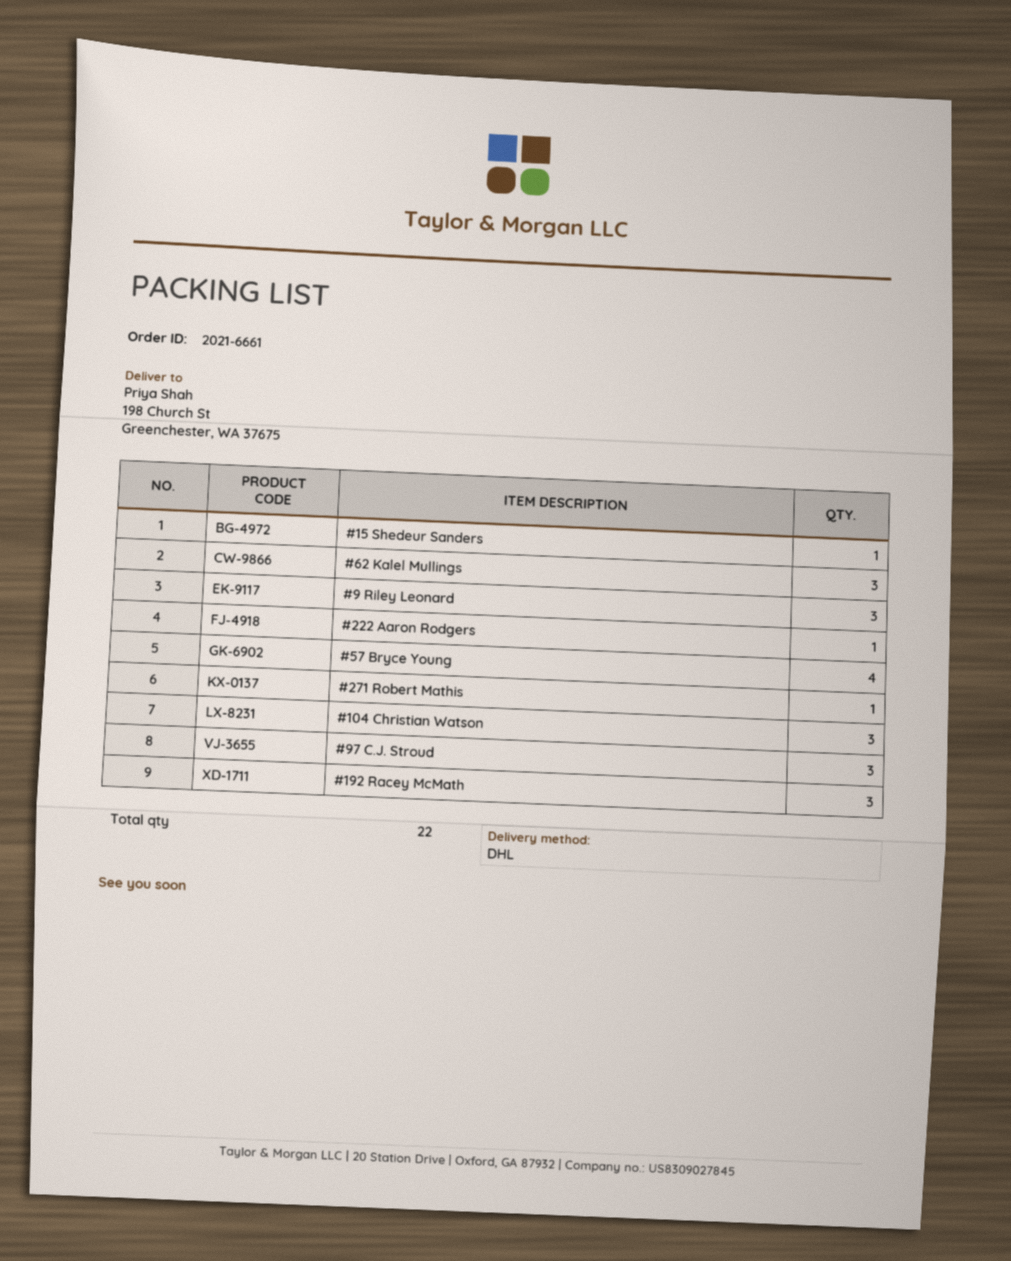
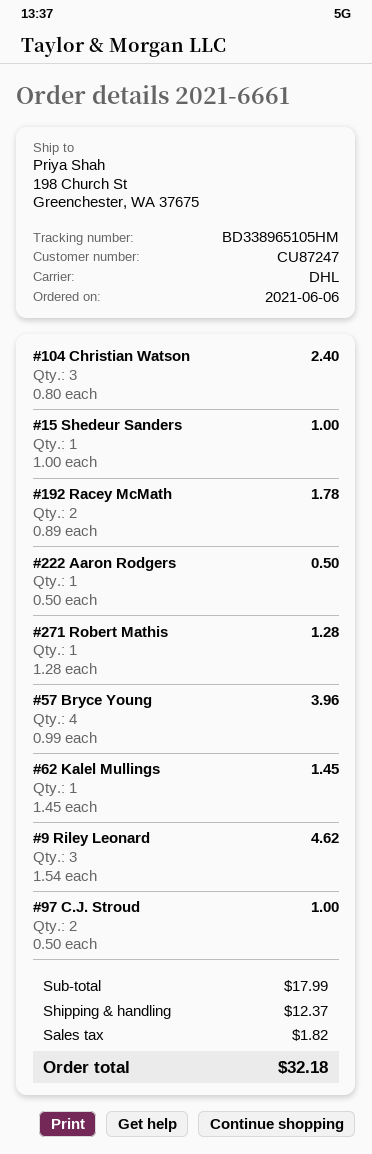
#62 Kalel Mullings: 3 -> 1
#97 C.J. Stroud: 3 -> 2
#192 Racey McMath: 3 -> 2

